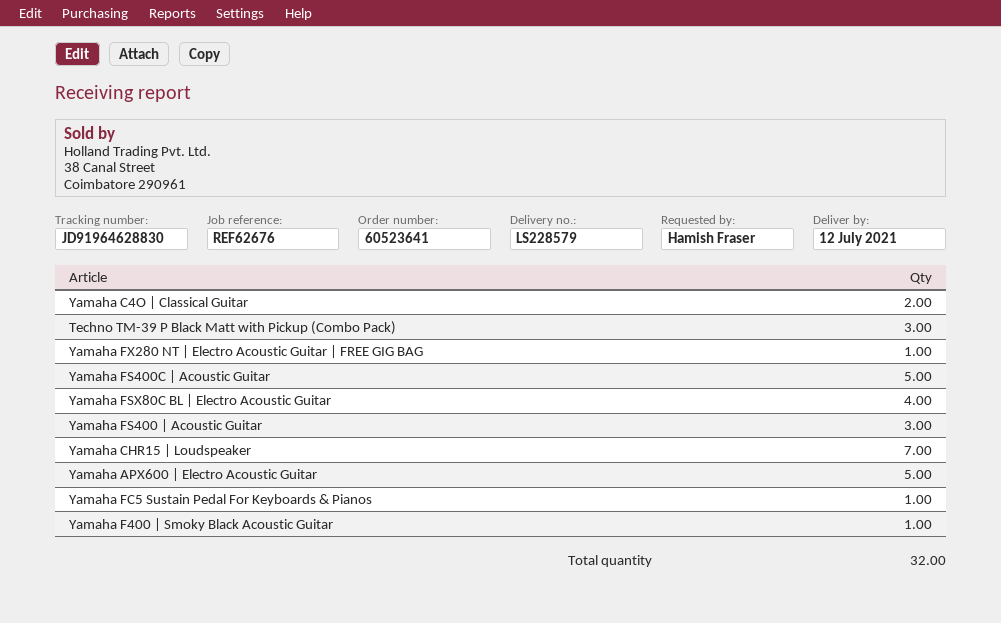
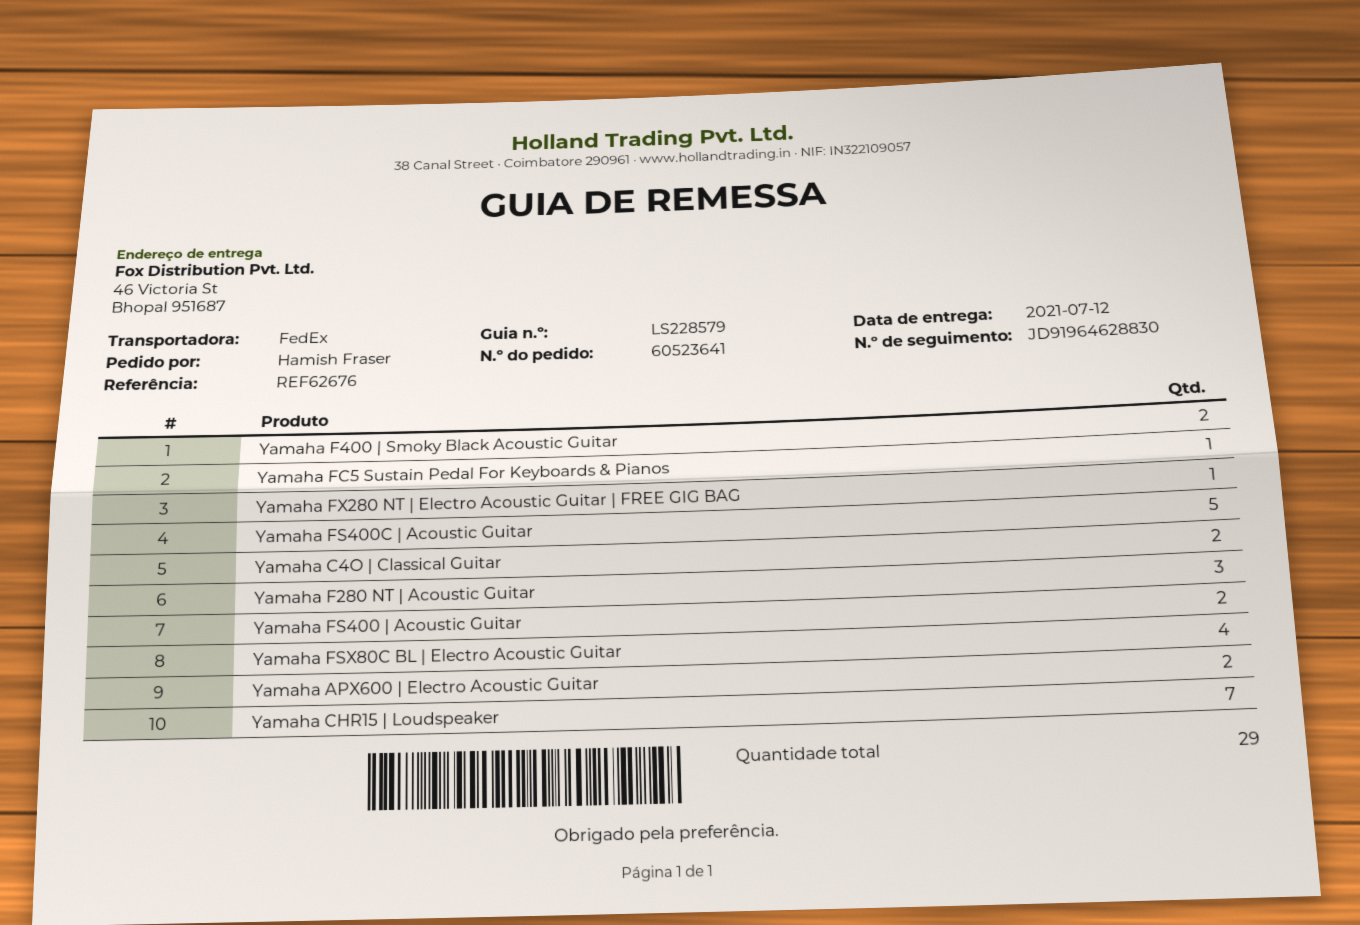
Techno TM-39 P Black Matt with Pickup (Combo Pack): 3 -> none
Yamaha FS400 | Acoustic Guitar: 3 -> 2
Yamaha APX600 | Electro Acoustic Guitar: 5 -> 2
Yamaha F400 | Smoky Black Acoustic Guitar: 1 -> 2
Yamaha F280 NT | Acoustic Guitar: none -> 3
total quantity: 32 -> 29

